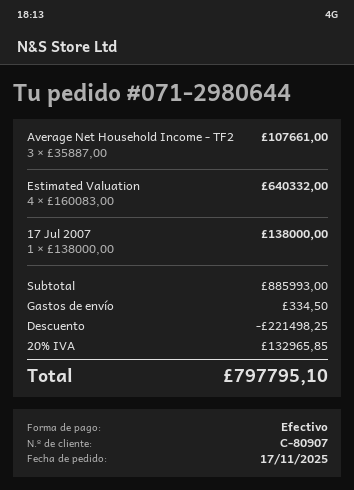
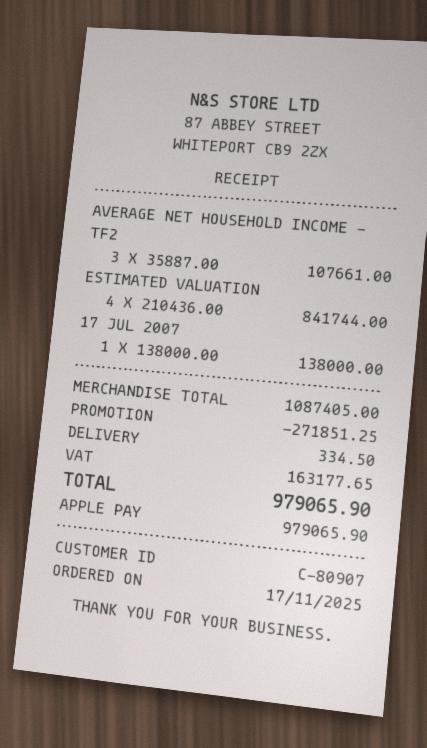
payment method: cash -> Apple Pay
Estimated Valuation: 4 x 160083.00 = 640332.00 -> 4 x 210436.00 = 841744.00
subtotal: 885993.00 -> 1087405.00
discount: 221498.25 -> 271851.25
tax: 132965.85 -> 163177.65
total: 797795.10 -> 979065.90

